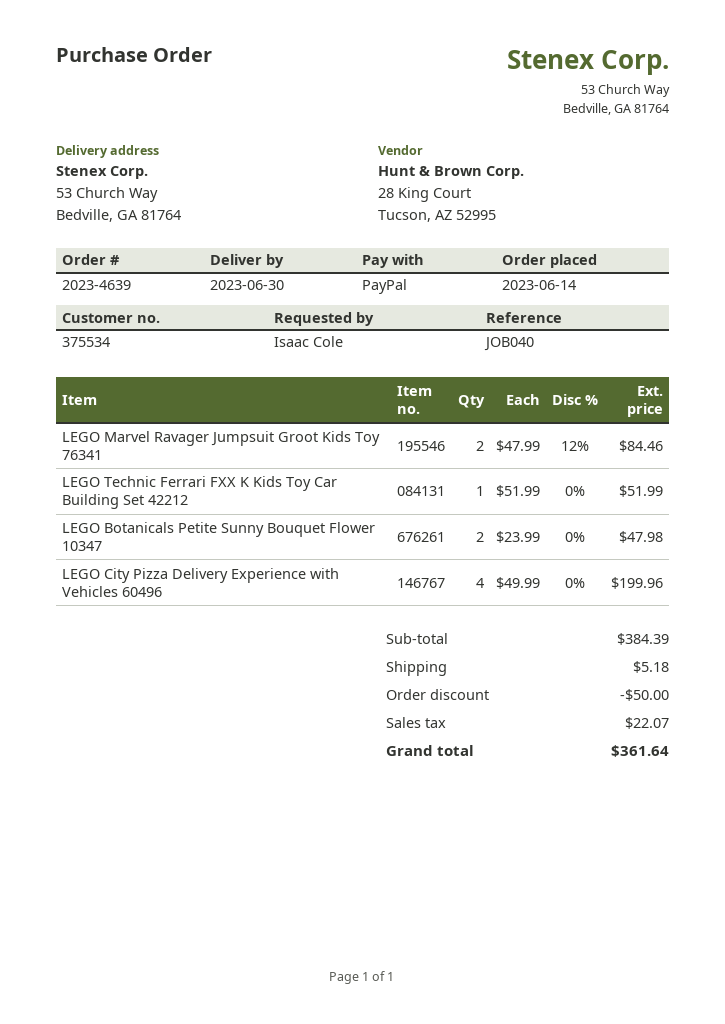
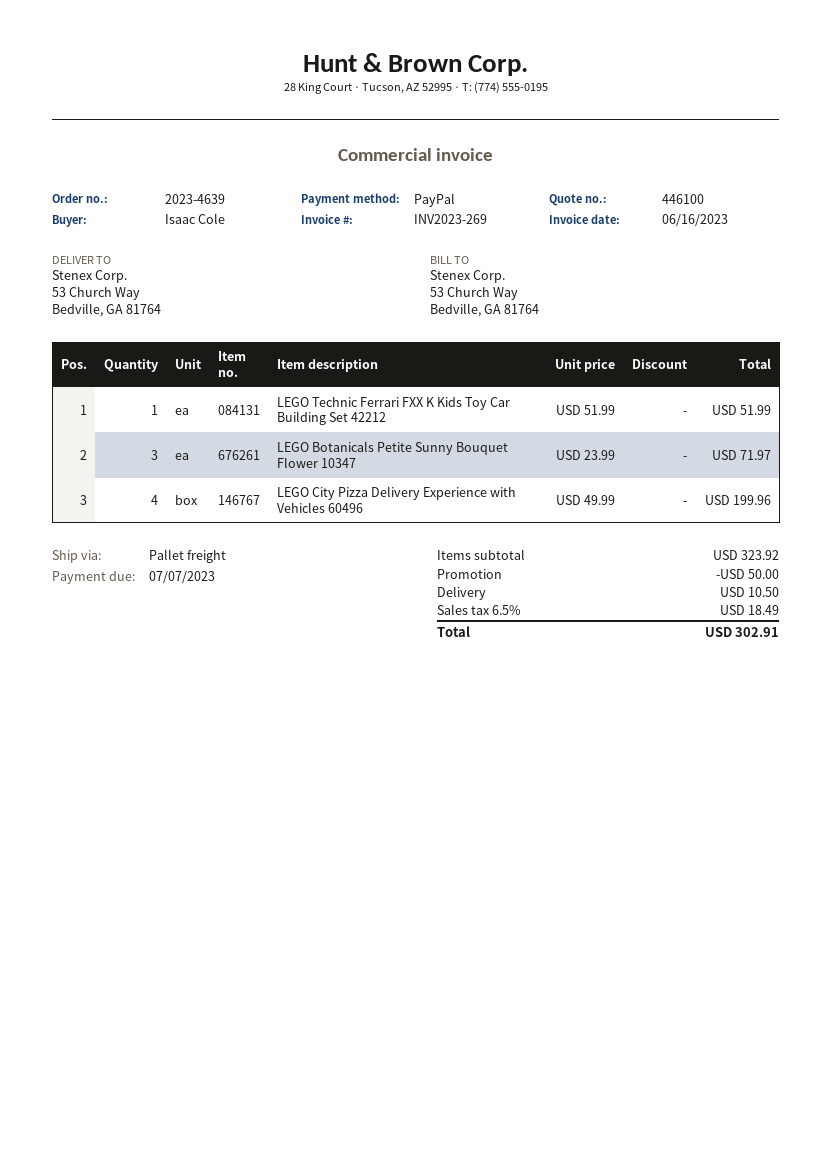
LEGO Marvel Ravager Jumpsuit Groot Kids Toy 76341: 2 x 47.99 - 12% = 84.46 -> none
LEGO Botanicals Petite Sunny Bouquet Flower 10347: 2 x 23.99 = 47.98 -> 3 x 23.99 = 71.97
subtotal: 384.39 -> 323.92
shipping: 5.18 -> 10.50
tax: 22.07 -> 18.49
total: 361.64 -> 302.91

